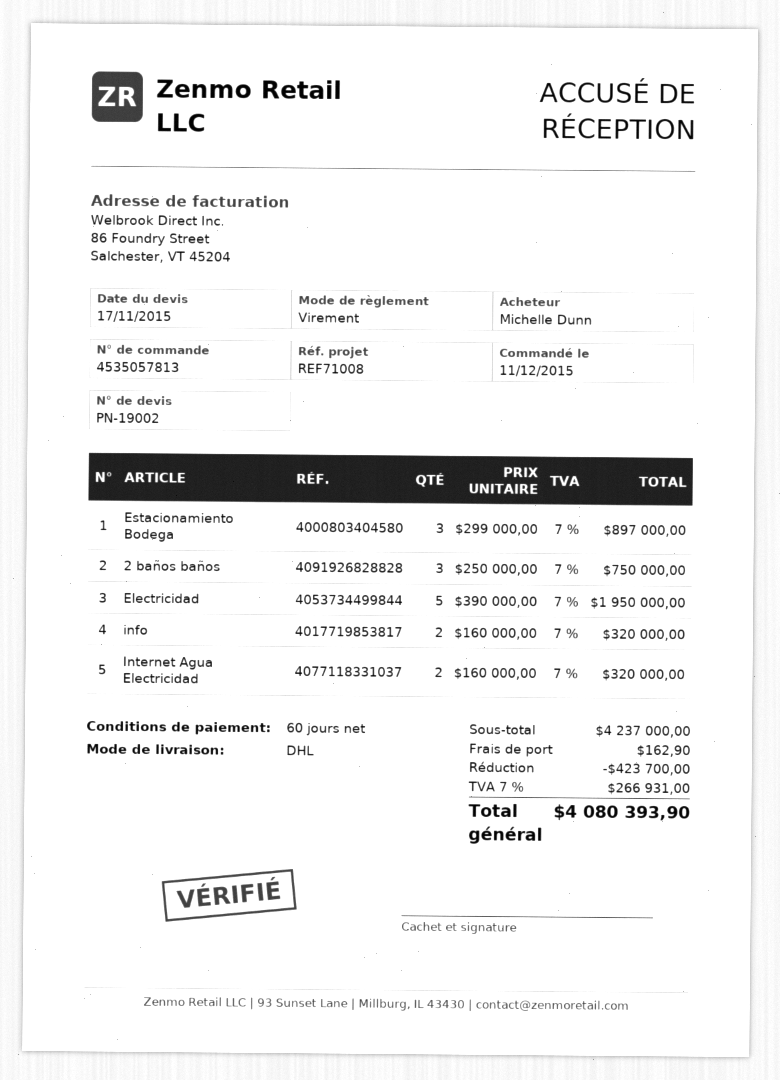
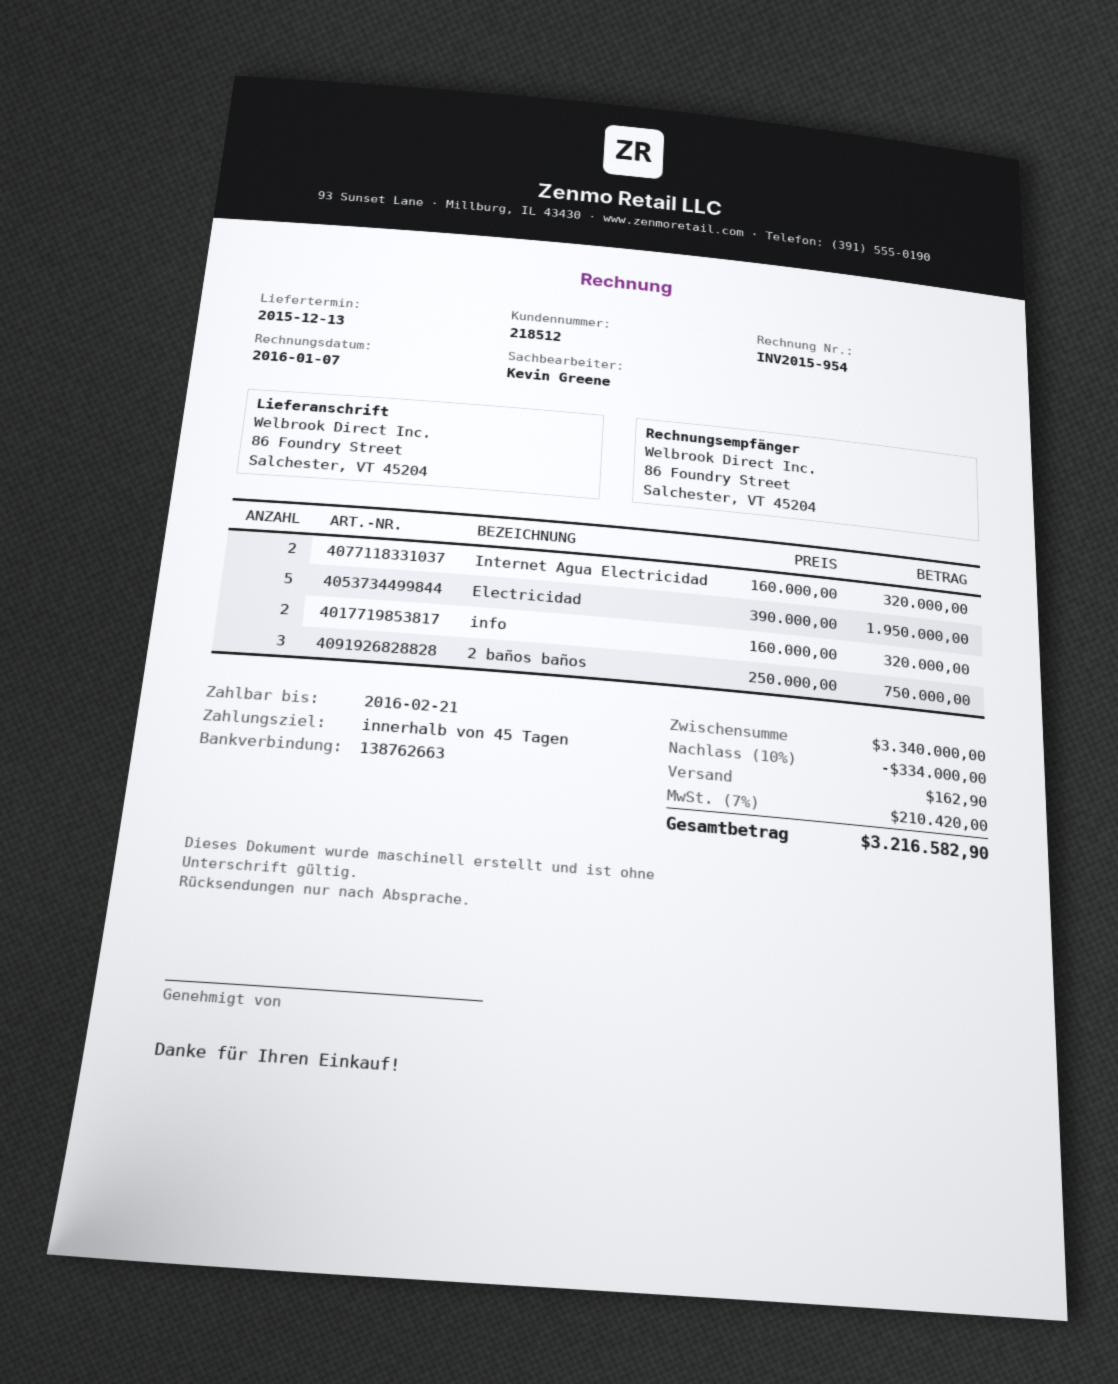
payment terms: 60 days -> 45 days
Estacionamiento Bodega: 3 x 299000.00 = 897000.00 -> none
subtotal: 4237000.00 -> 3340000.00
discount: 423700.00 -> 334000.00
tax: 7% = 266931.00 -> 7% = 210420.00
total: 4080393.90 -> 3216582.90

